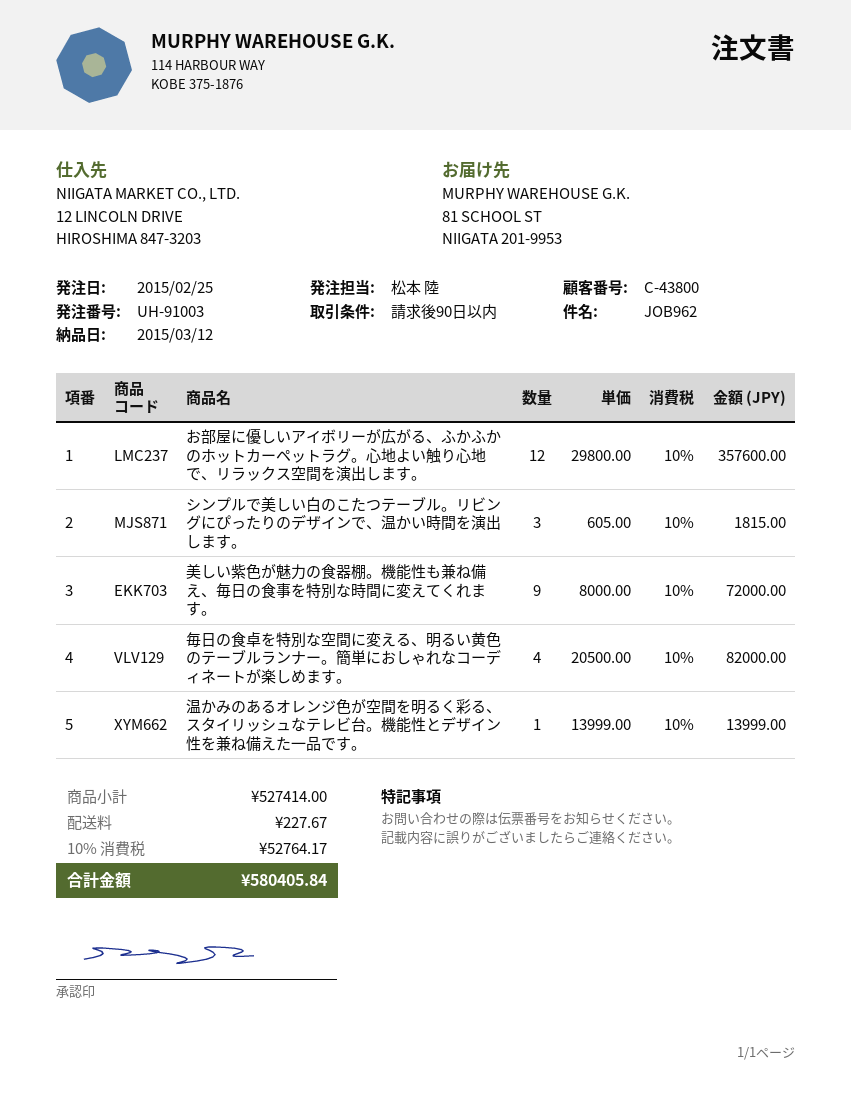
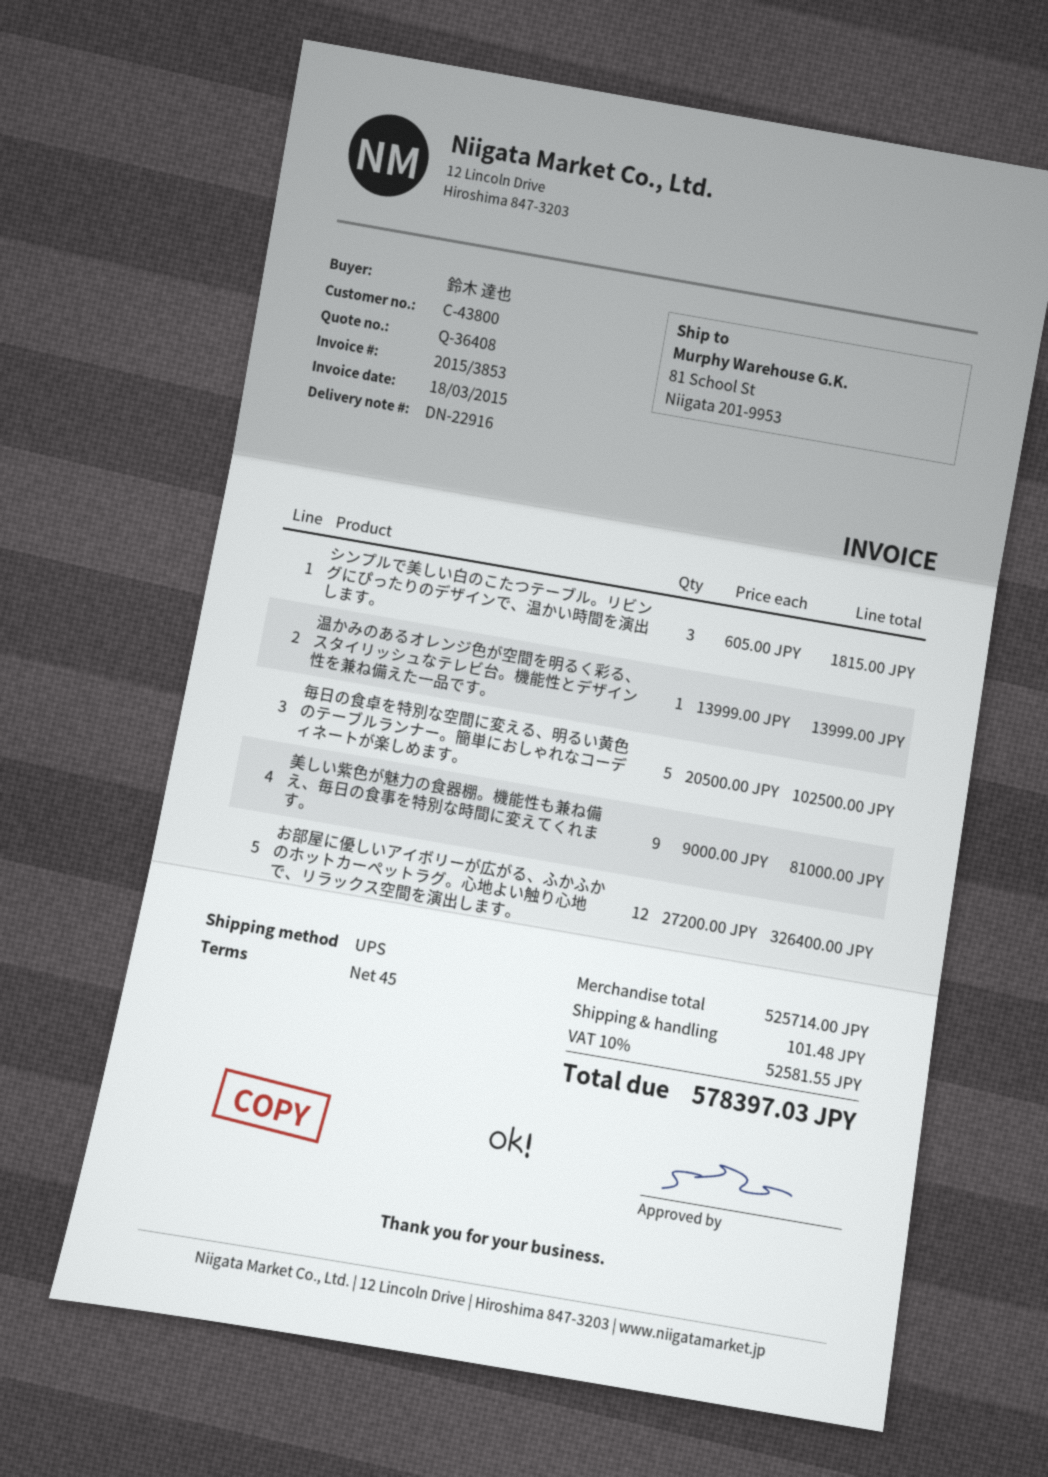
payment terms: 90 days -> 45 days
ordered by: 松本 陸 -> 鈴木 達也
お部屋に優しいアイボリーが広がる、ふかふかのホットカーペットラグ。心地よい触り心地で、リラックス空間を演出します。: 12 x 29800.00 = 357600.00 -> 12 x 27200.00 = 326400.00
美しい紫色が魅力の食器棚。機能性も兼ね備え、毎日の食事を特別な時間に変えてくれます。: 9 x 8000.00 = 72000.00 -> 9 x 9000.00 = 81000.00
毎日の食卓を特別な空間に変える、明るい黄色のテーブルランナー。簡単におしゃれなコーディネートが楽しめます。: 4 x 20500.00 = 82000.00 -> 5 x 20500.00 = 102500.00
subtotal: 527414.00 -> 525714.00
shipping: 227.67 -> 101.48
tax: 10% = 52764.17 -> 10% = 52581.55
total: 580405.84 -> 578397.03

